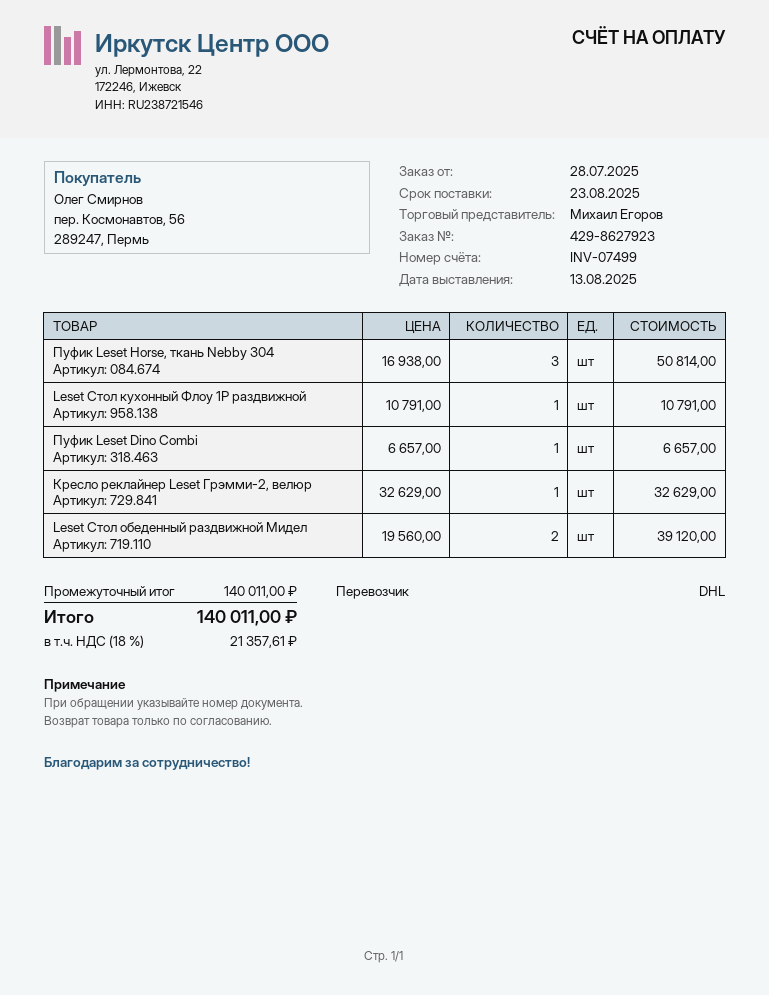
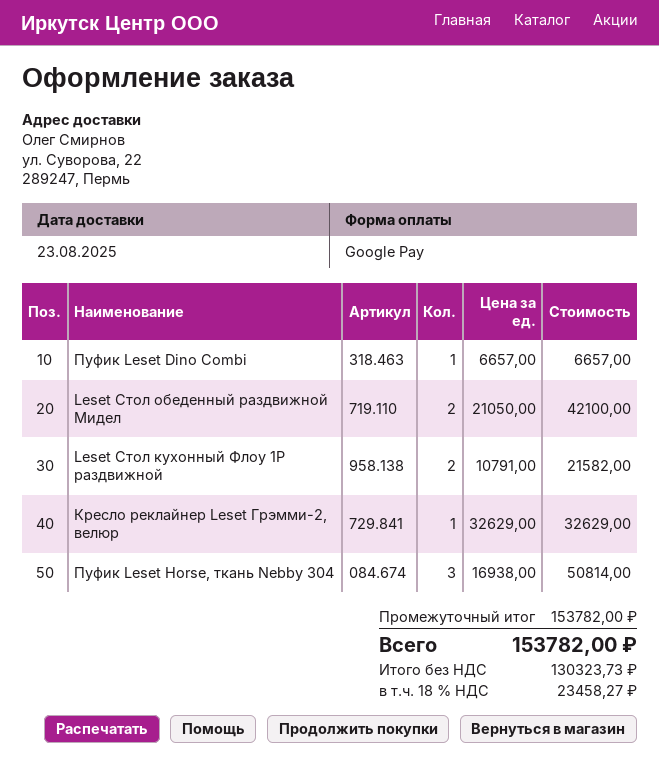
Leset Стол кухонный Флоу 1Р раздвижной: 1 x 10791.00 = 10791.00 -> 2 x 10791.00 = 21582.00
Leset Стол обеденный раздвижной Мидел: 2 x 19560.00 = 39120.00 -> 2 x 21050.00 = 42100.00
subtotal: 140011.00 -> 153782.00
tax: 18% = 21357.61 -> 18% = 23458.27
total: 140011.00 -> 153782.00

